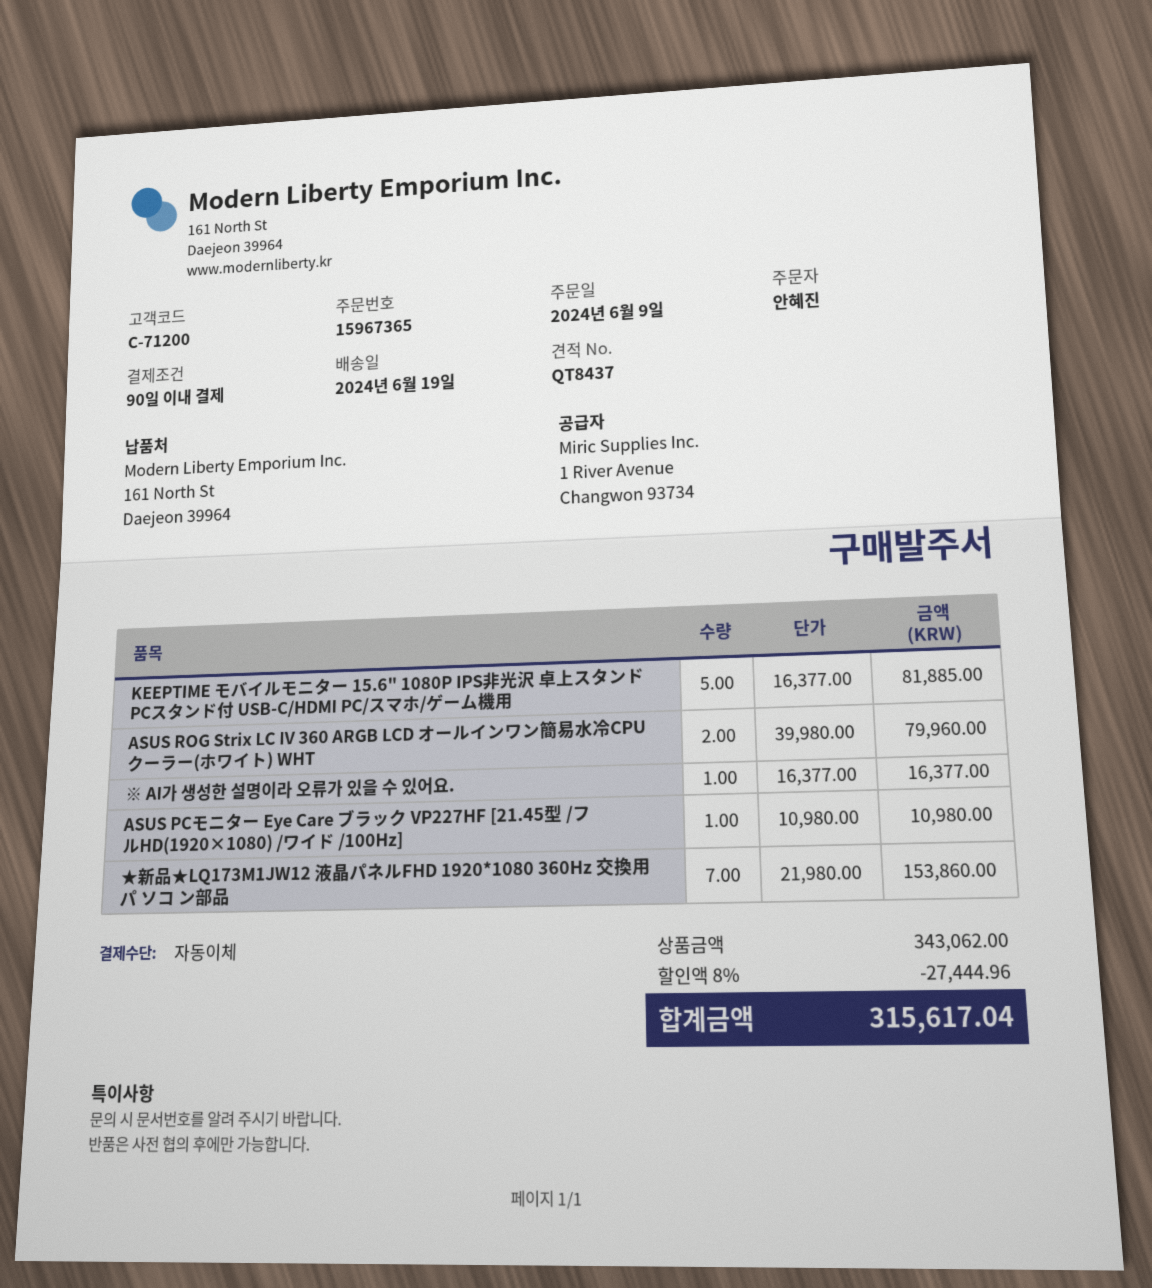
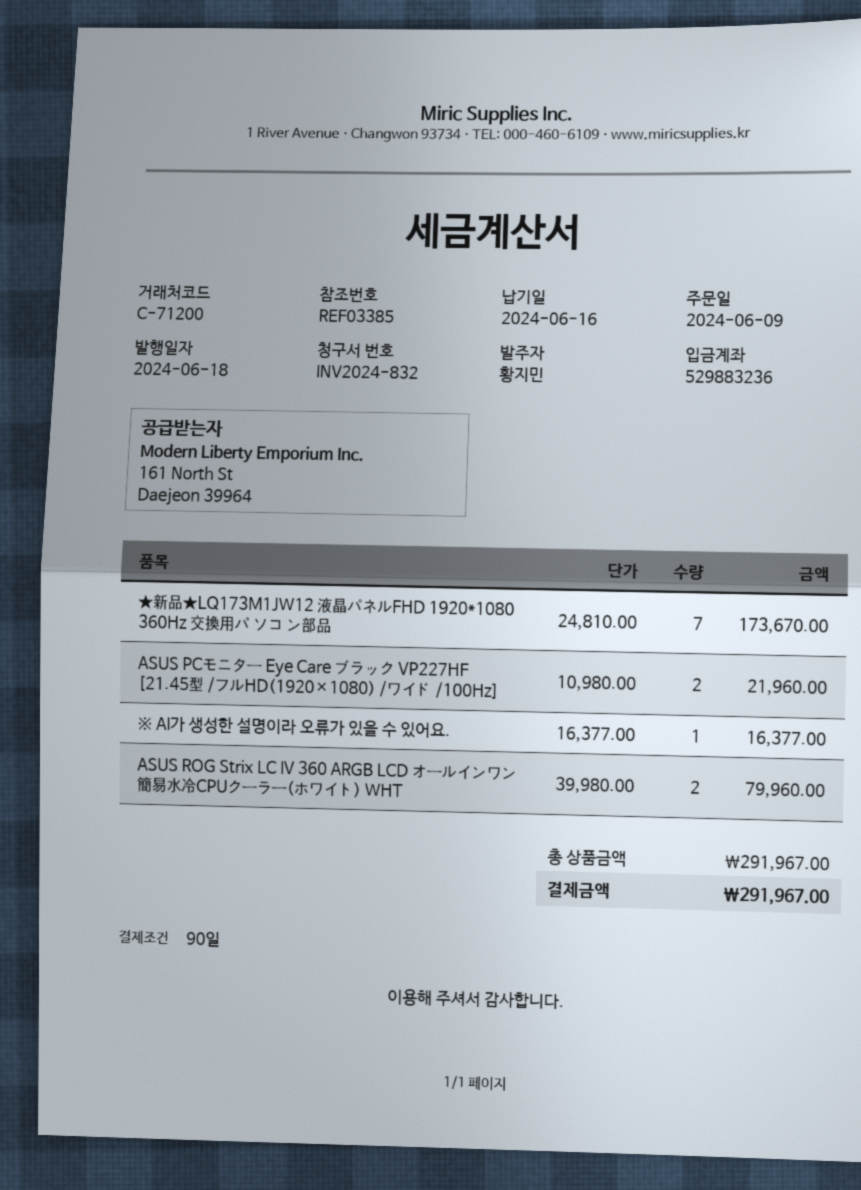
delivery date: 2024-06-19 -> 2024-06-16
ordered by: 안혜진 -> 황지민
KEEPTIME モバイルモニター 15.6" 1080P IPS非光沢 卓上スタンド PCスタンド付 USB-C/HDMI PC/スマホ/ゲーム機用: 5 x 16377.00 = 81885.00 -> none
ASUS PCモニター Eye Care ブラック VP227HF [21.45型 /フルHD(1920×1080) /ワイド /100Hz]: 1 x 10980.00 = 10980.00 -> 2 x 10980.00 = 21960.00
★新品★LQ173M1JW12 液晶パネルFHD 1920*1080 360Hz 交換用パ ソコ ン部品: 7 x 21980.00 = 153860.00 -> 7 x 24810.00 = 173670.00
subtotal: 343062.00 -> 291967.00
discount: 8% = 27444.96 -> none
total: 315617.04 -> 291967.00

